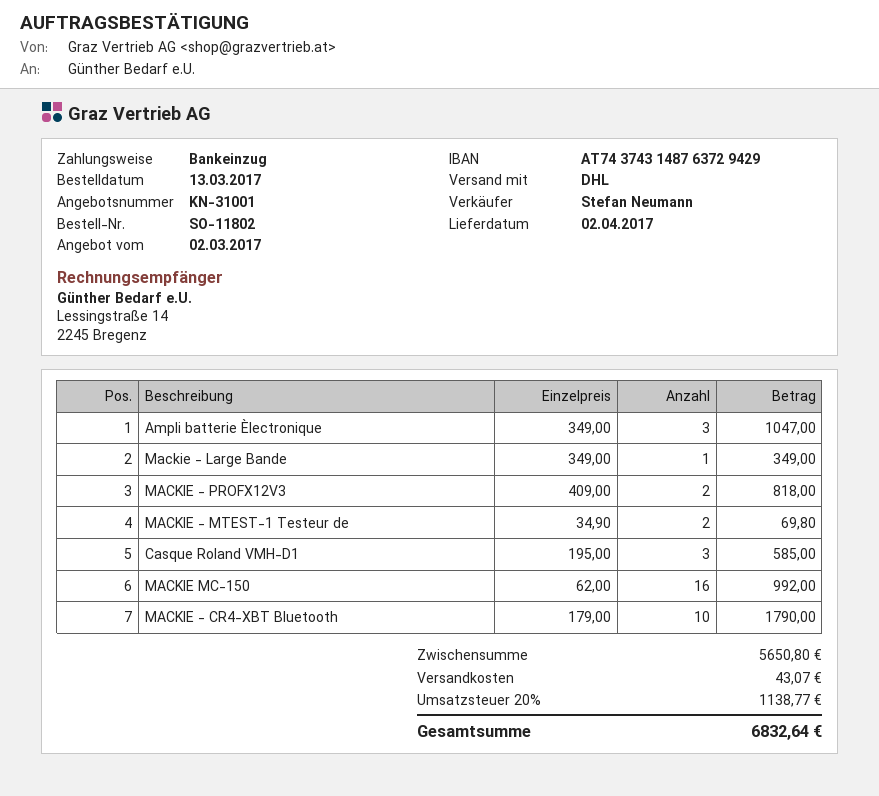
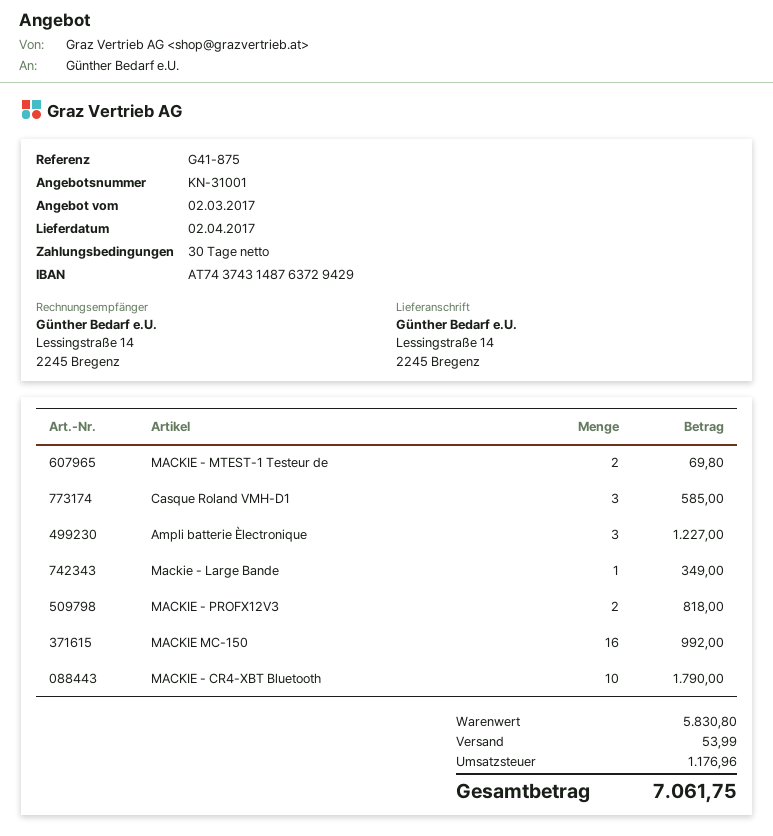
Ampli batterie Èlectronique: 3 for 1047.00 -> 3 for 1227.00
subtotal: 5650.80 -> 5830.80
shipping: 43.07 -> 53.99
tax: 1138.77 -> 1176.96
total: 6832.64 -> 7061.75

